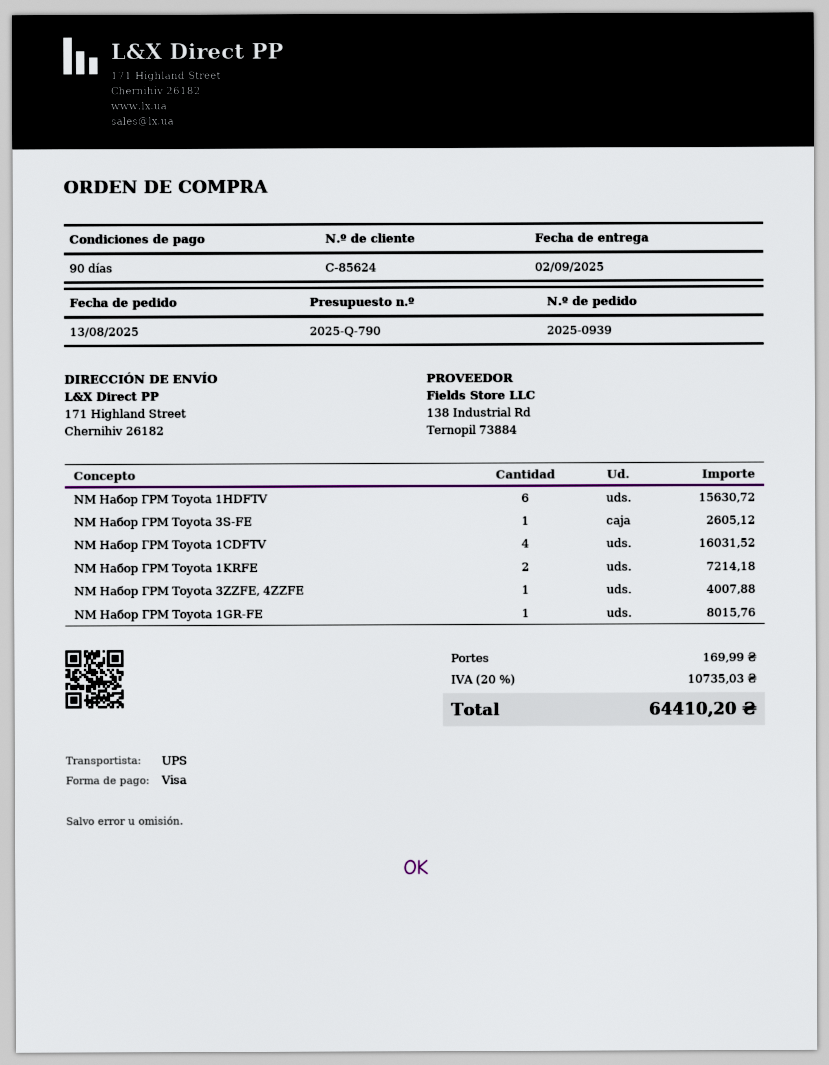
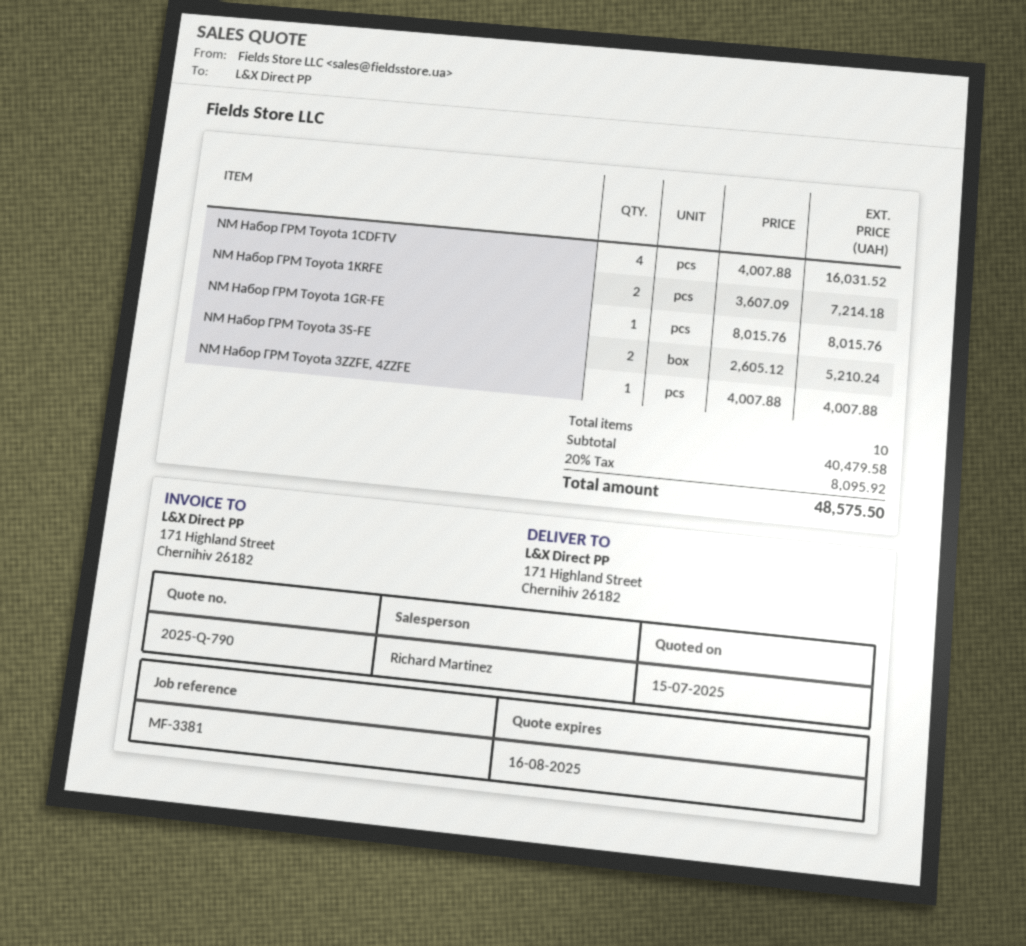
NM Набор ГРМ Toyota 1HDFTV: 6 for 15630.72 -> none
NM Набор ГРМ Toyota 3S-FE: 1 for 2605.12 -> 2 for 5210.24
shipping: 169.99 -> none
tax: 20% = 10735.03 -> 20% = 8095.92
total: 64410.20 -> 48575.50

